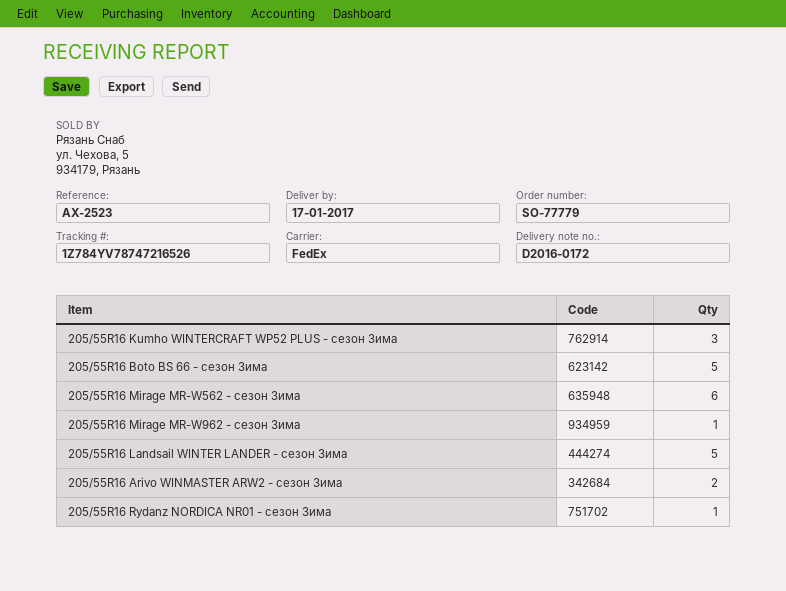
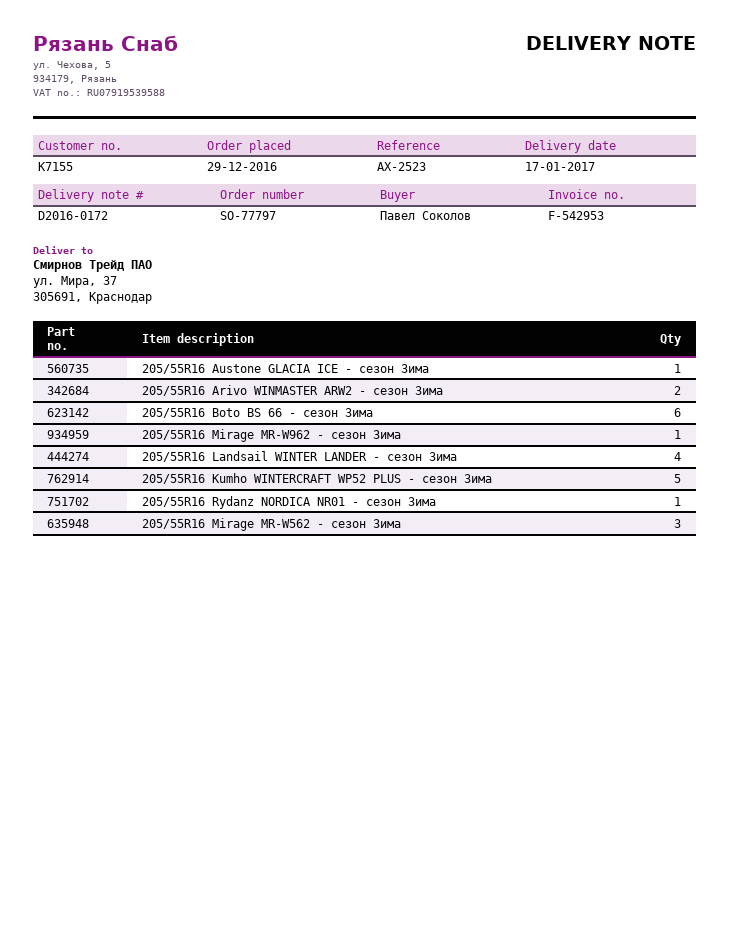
order number: SO-77779 -> SO-77797
205/55R16 Kumho WINTERCRAFT WP52 PLUS - сезон Зима: 3 -> 5
205/55R16 Boto BS 66 - сезон Зима: 5 -> 6
205/55R16 Mirage MR-W562 - сезон Зима: 6 -> 3
205/55R16 Landsail WINTER LANDER - сезон Зима: 5 -> 4
205/55R16 Austone GLACIA ICE - сезон Зима: none -> 1

